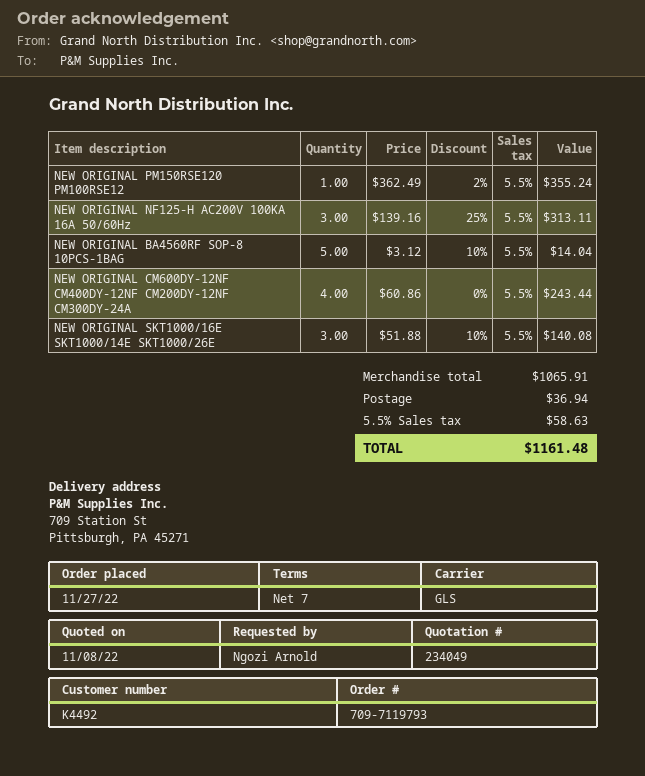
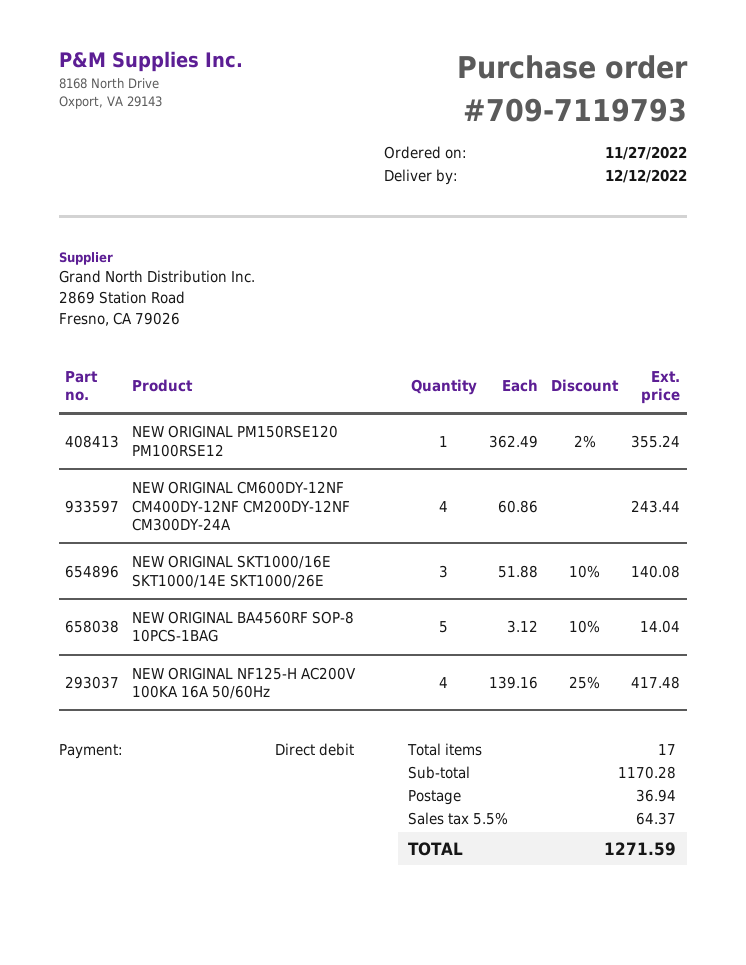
NEW ORIGINAL NF125-H AC200V 100KA 16A 50/60Hz: 3 x 139.16 - 25% = 313.11 -> 4 x 139.16 - 25% = 417.48
subtotal: 1065.91 -> 1170.28
tax: 5.5% = 58.63 -> 5.5% = 64.37
total: 1161.48 -> 1271.59

